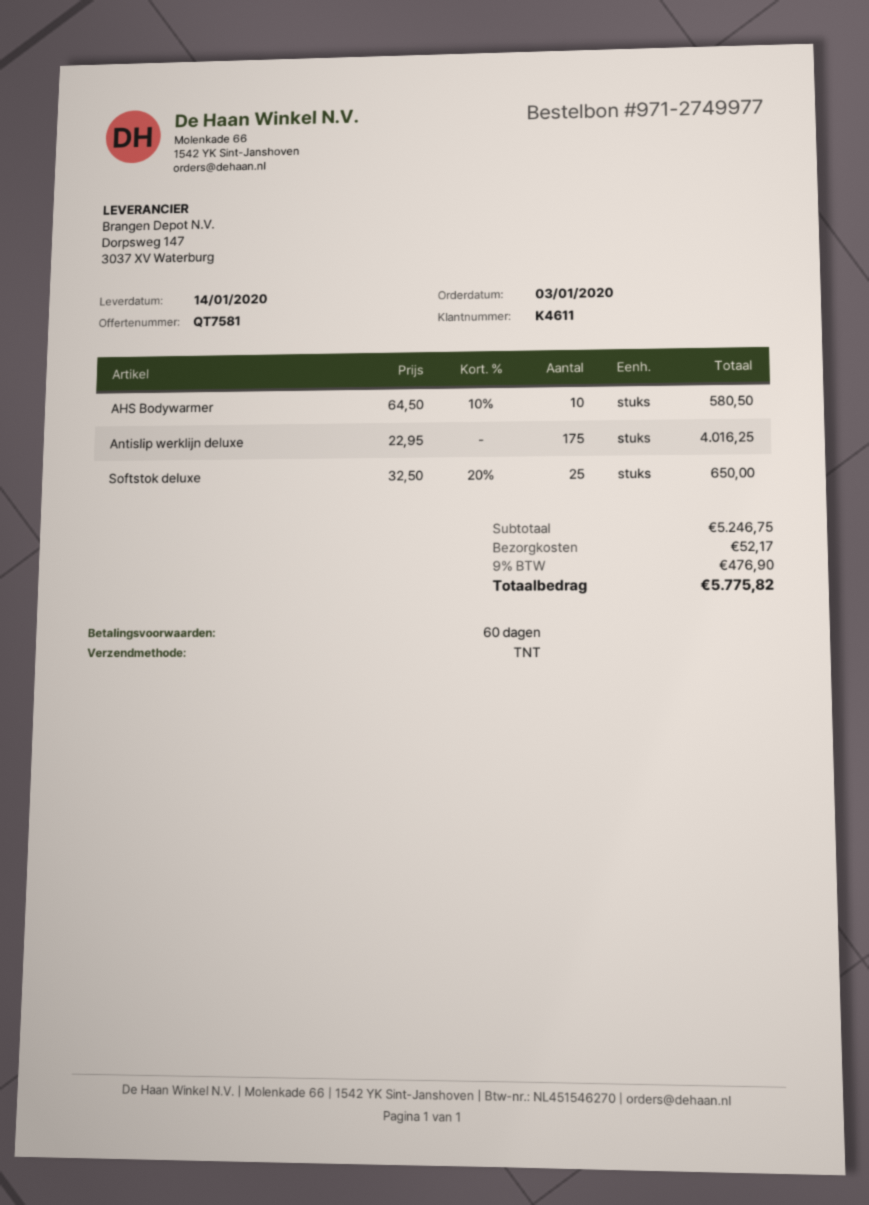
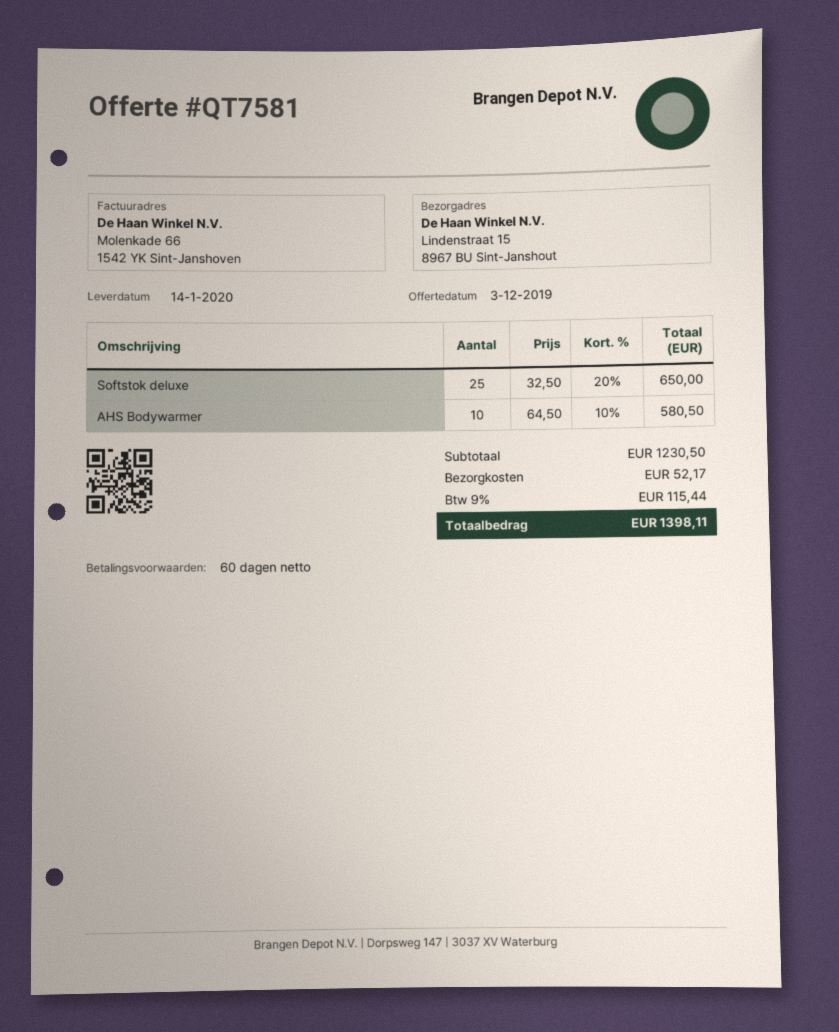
Antislip werklijn deluxe: 175 x 22.95 = 4016.25 -> none
subtotal: 5246.75 -> 1230.50
tax: 9% = 476.90 -> 9% = 115.44
total: 5775.82 -> 1398.11

